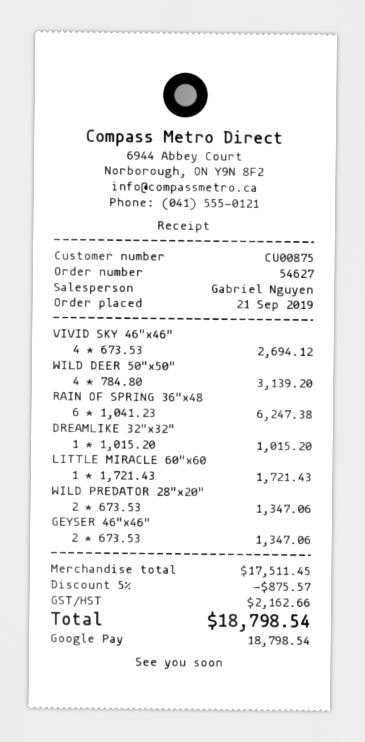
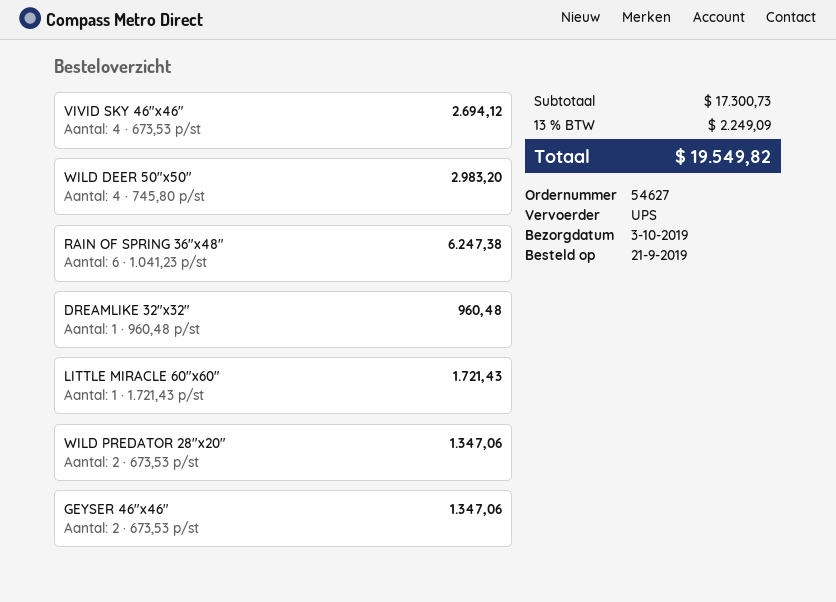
WILD DEER 50"x50": 4 x 784.80 = 3139.20 -> 4 x 745.80 = 2983.20
DREAMLIKE 32"x32": 1 x 1015.20 = 1015.20 -> 1 x 960.48 = 960.48
subtotal: 17511.45 -> 17300.73
discount: 5% = 875.57 -> none
tax: 2162.66 -> 2249.09
total: 18798.54 -> 19549.82

